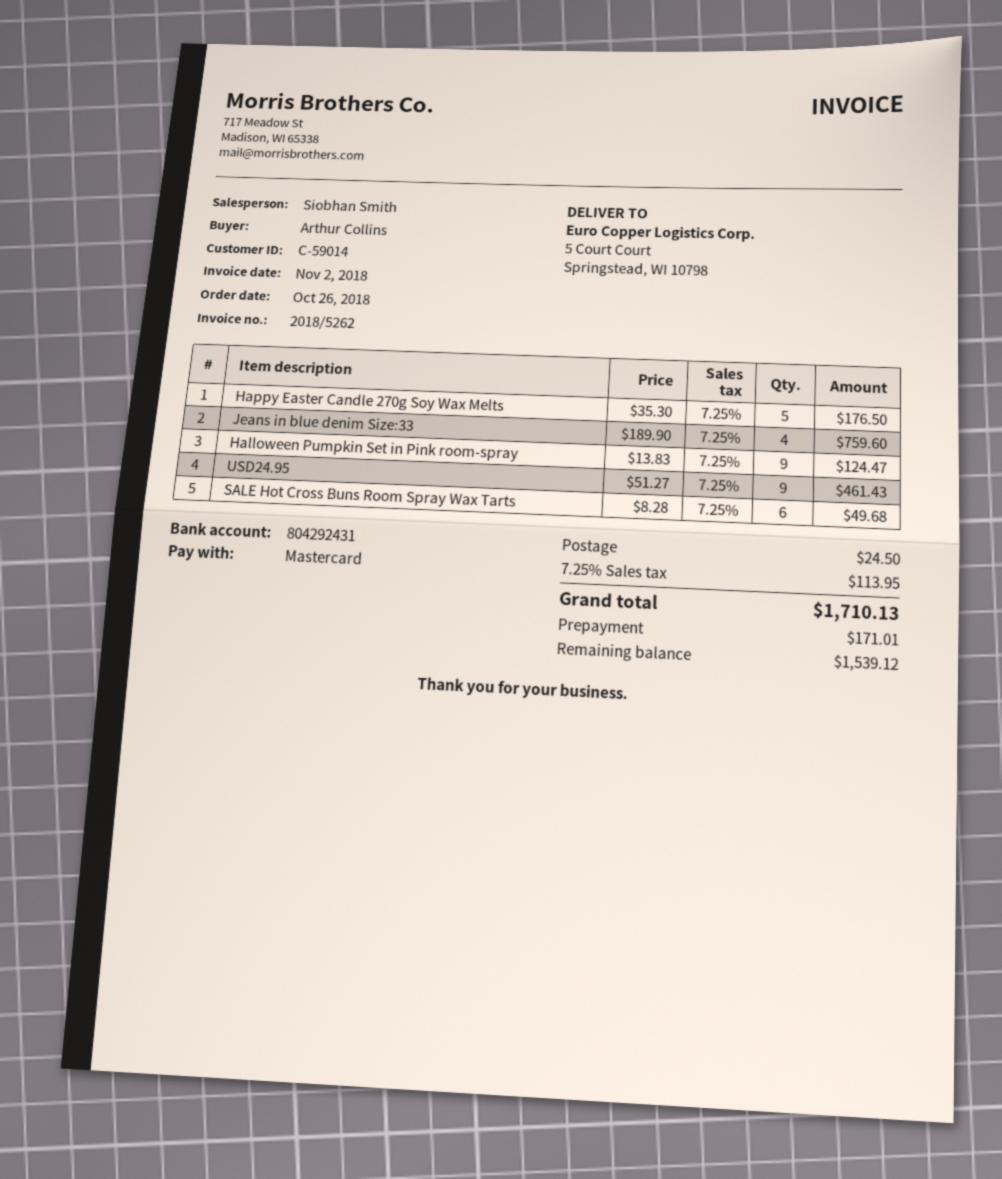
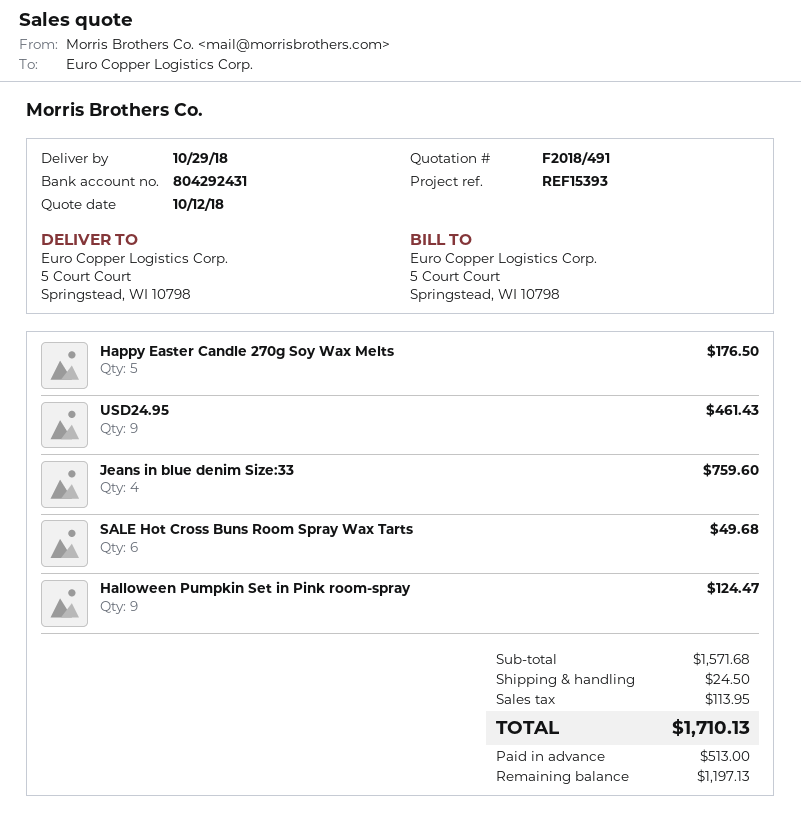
deposit: 171.01 -> 513.00
balance: 1539.12 -> 1197.13

